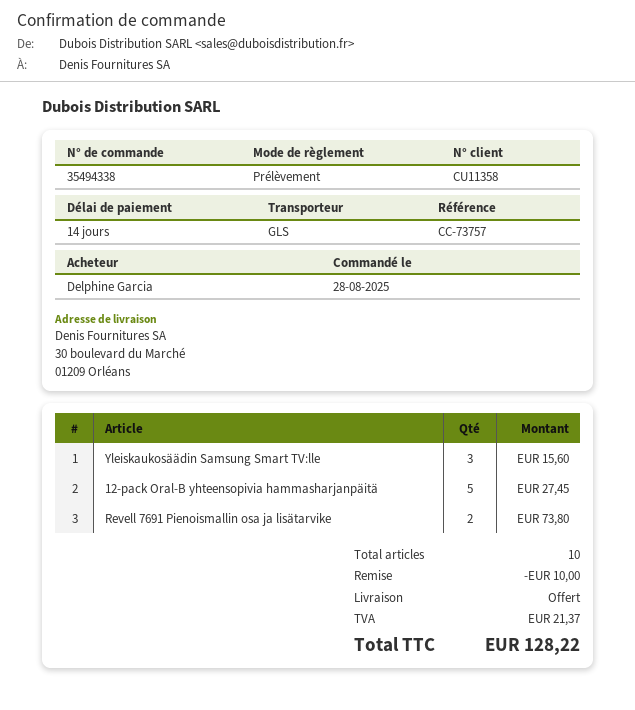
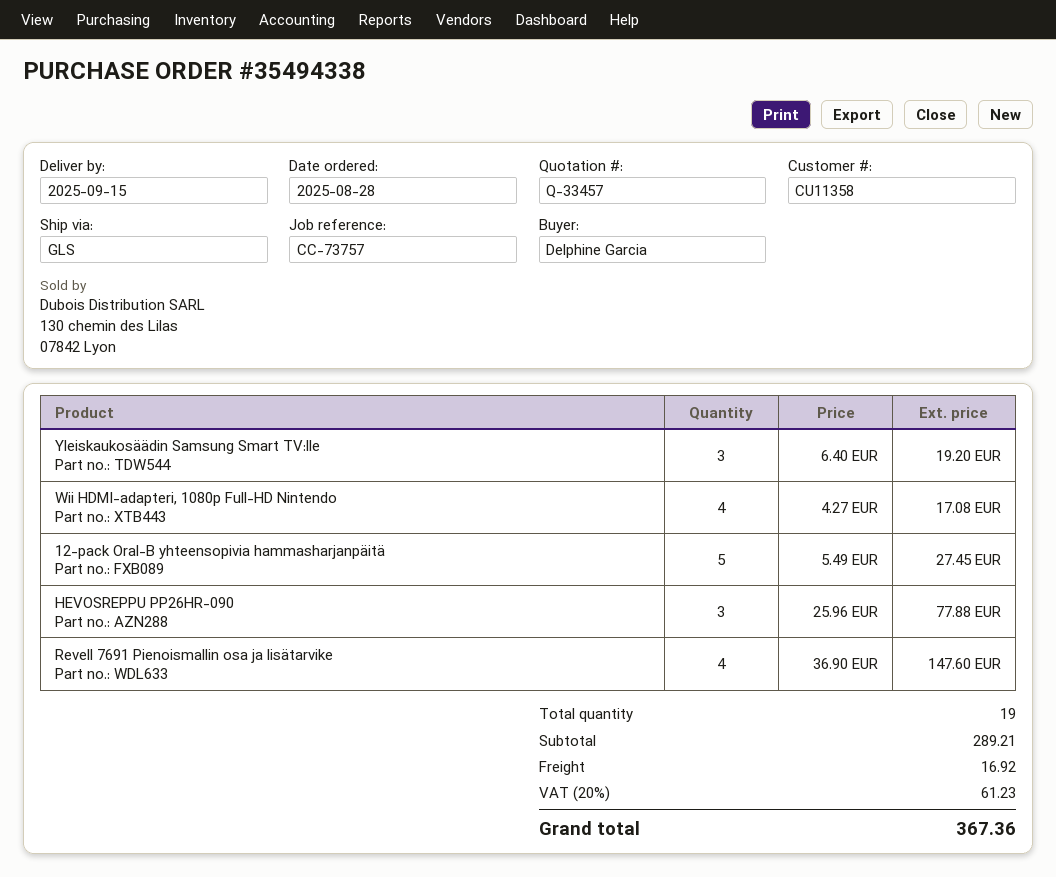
Yleiskaukosäädin Samsung Smart TV:lle: 3 for 15.60 -> 3 for 19.20
Revell 7691 Pienoismallin osa ja lisätarvike: 2 for 73.80 -> 4 for 147.60
Wii HDMI-adapteri, 1080p Full-HD Nintendo: none -> 4 for 17.08
HEVOSREPPU PP26HR-090: none -> 3 for 77.88
total quantity: 10 -> 19
discount: 10.00 -> none
shipping: 0.00 -> 16.92
tax: 21.37 -> 61.23
total: 128.22 -> 367.36

